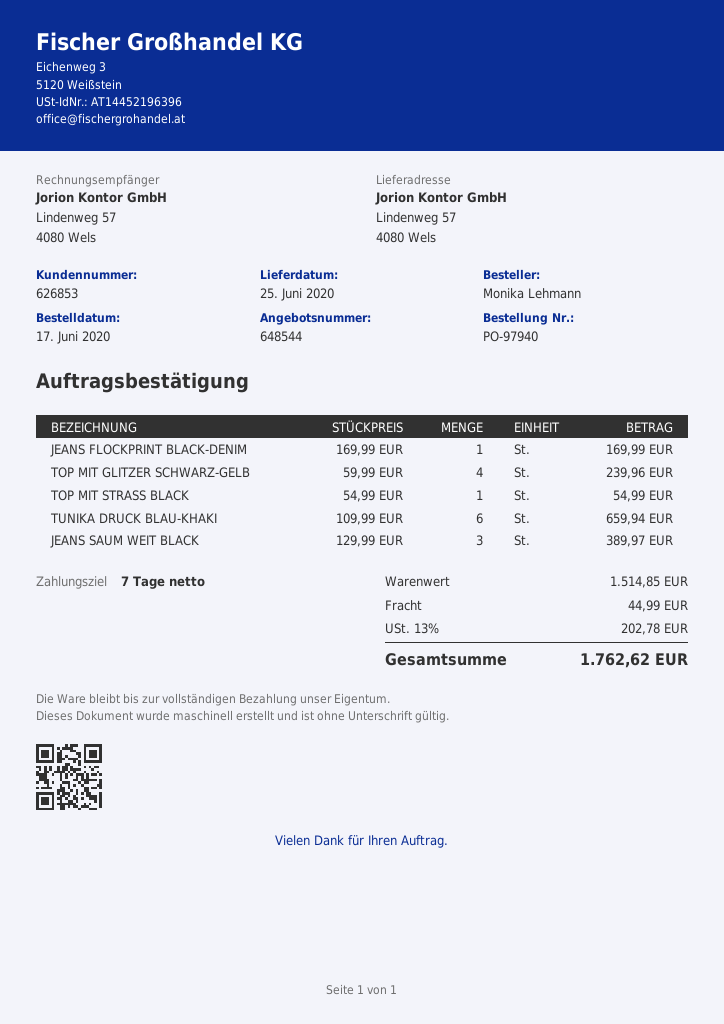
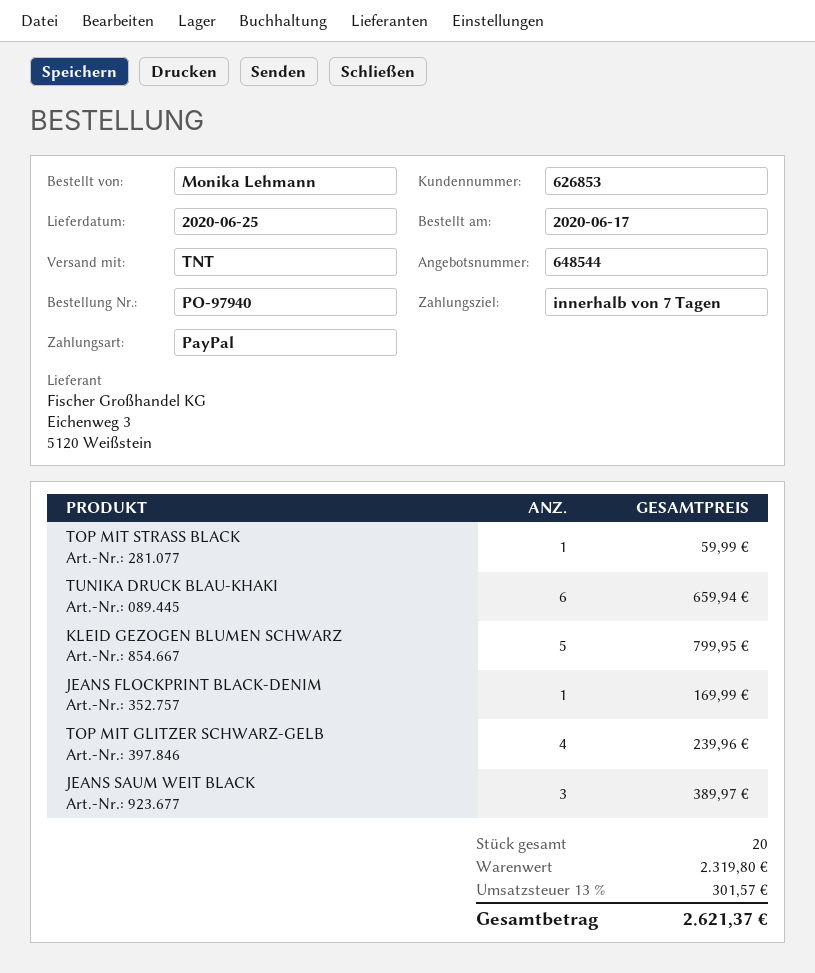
TOP MIT STRASS BLACK: 1 for 54.99 -> 1 for 59.99
KLEID GEZOGEN BLUMEN SCHWARZ: none -> 5 for 799.95
subtotal: 1514.85 -> 2319.80
shipping: 44.99 -> none
tax: 13% = 202.78 -> 13% = 301.57
total: 1762.62 -> 2621.37

